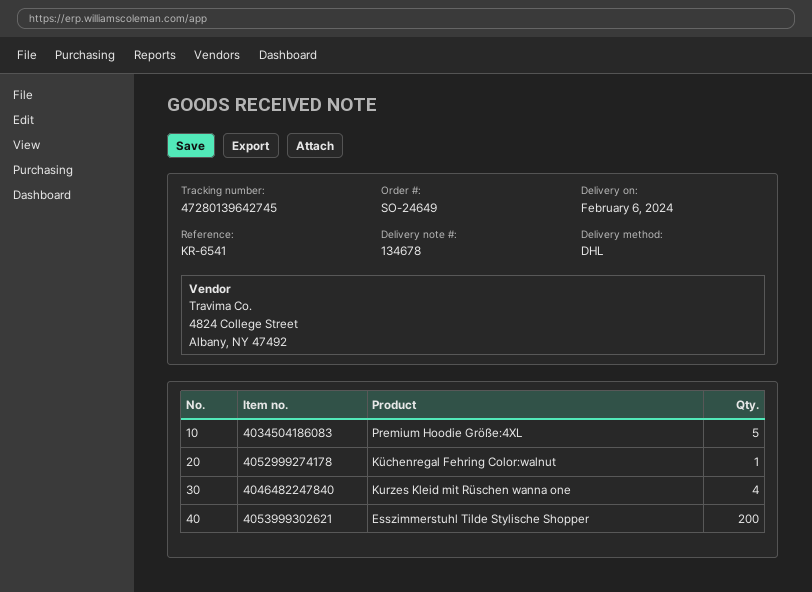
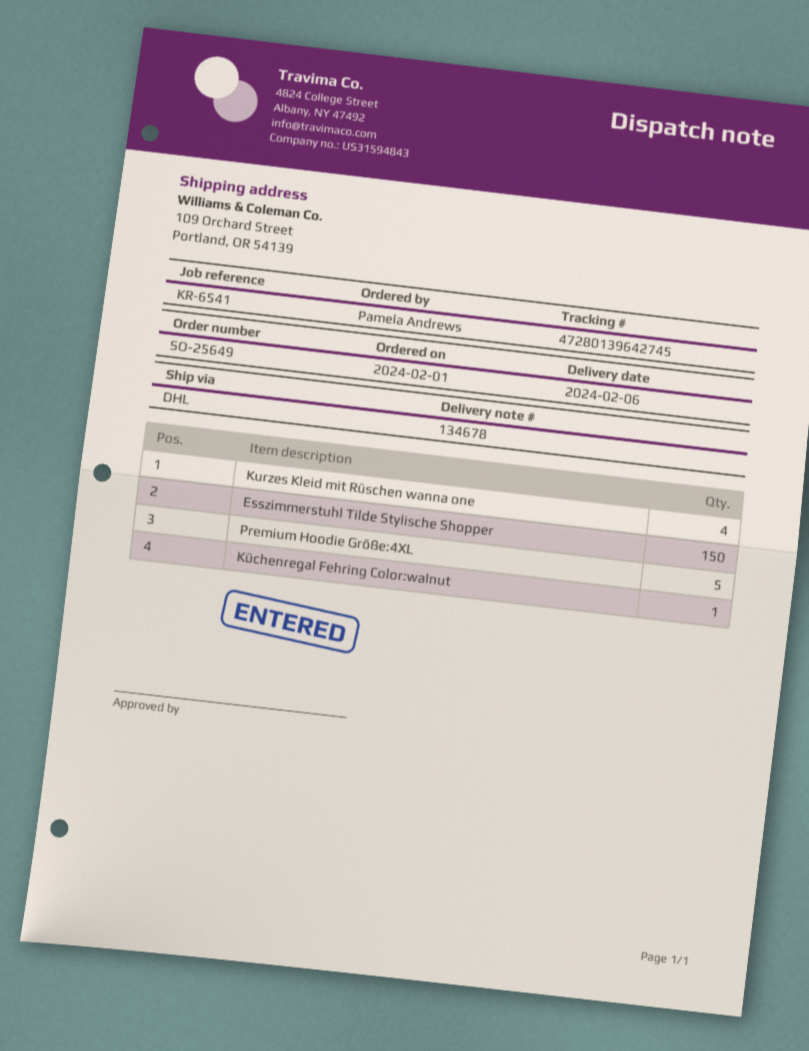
order number: SO-24649 -> SO-25649
Esszimmerstuhl Tilde Stylische Shopper: 200 -> 150

